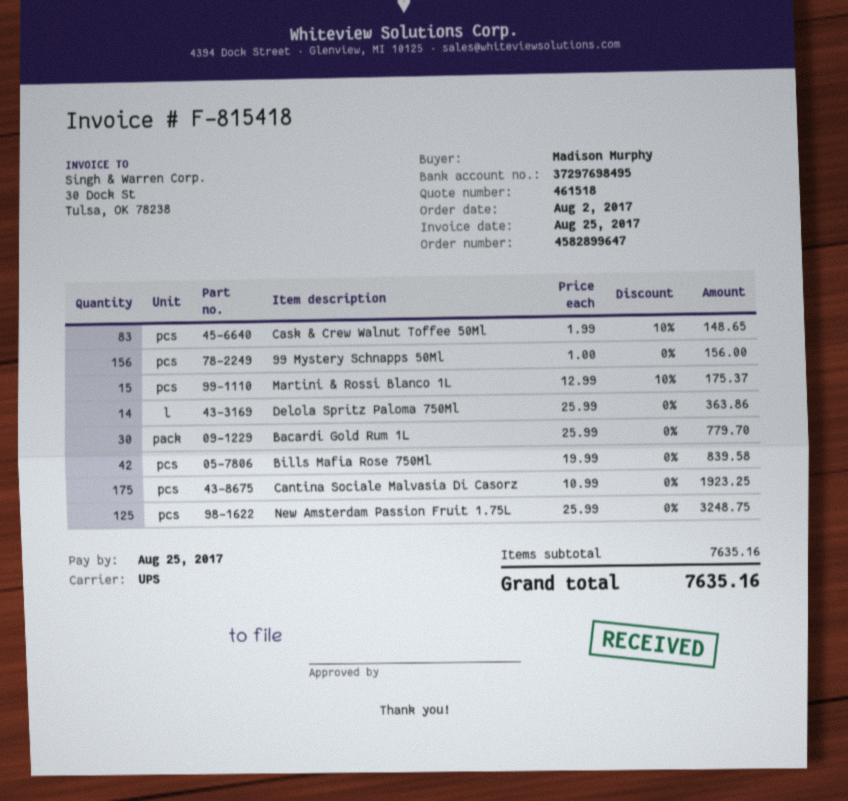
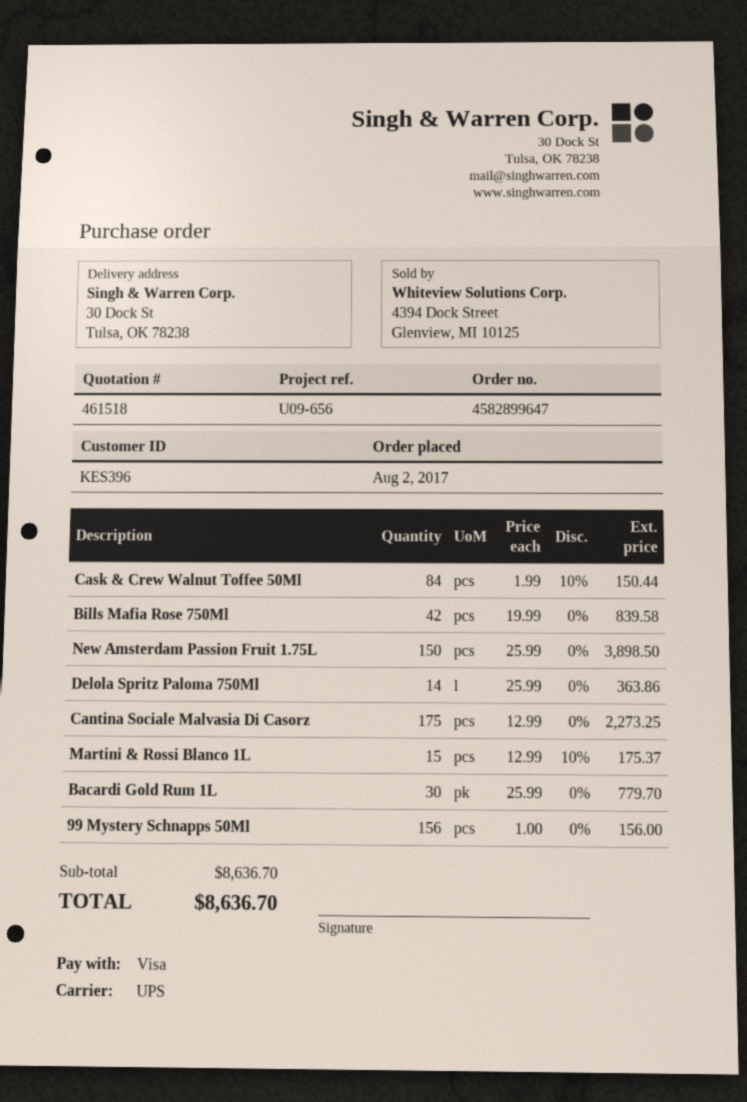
Cask & Crew Walnut Toffee 50Ml: 83 x 1.99 - 10% = 148.65 -> 84 x 1.99 - 10% = 150.44
Cantina Sociale Malvasia Di Casorz: 175 x 10.99 = 1923.25 -> 175 x 12.99 = 2273.25
New Amsterdam Passion Fruit 1.75L: 125 x 25.99 = 3248.75 -> 150 x 25.99 = 3898.50
subtotal: 7635.16 -> 8636.70
total: 7635.16 -> 8636.70

